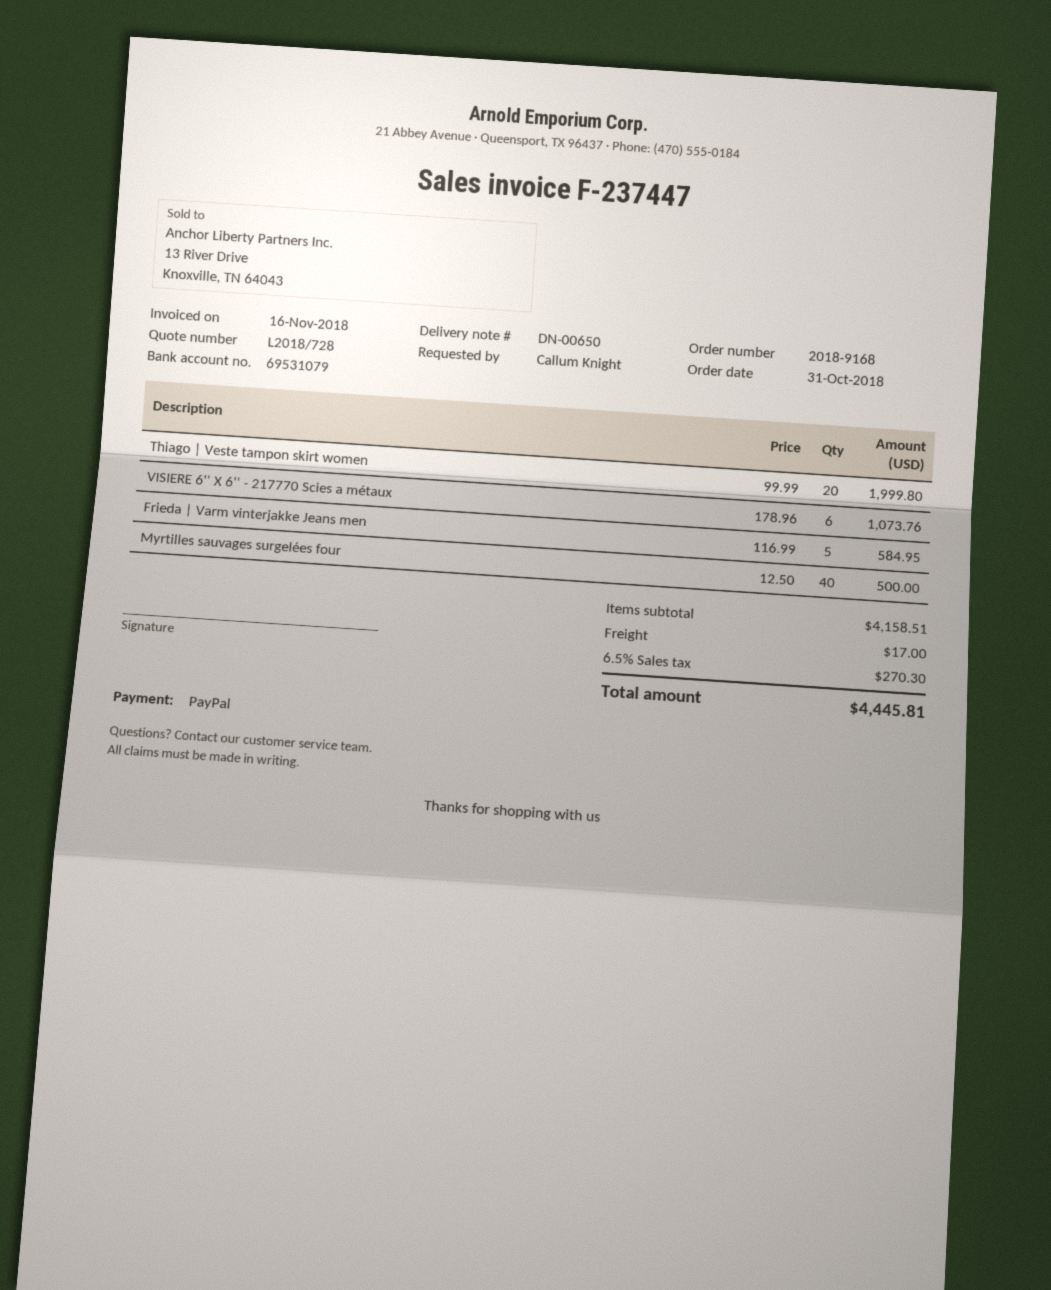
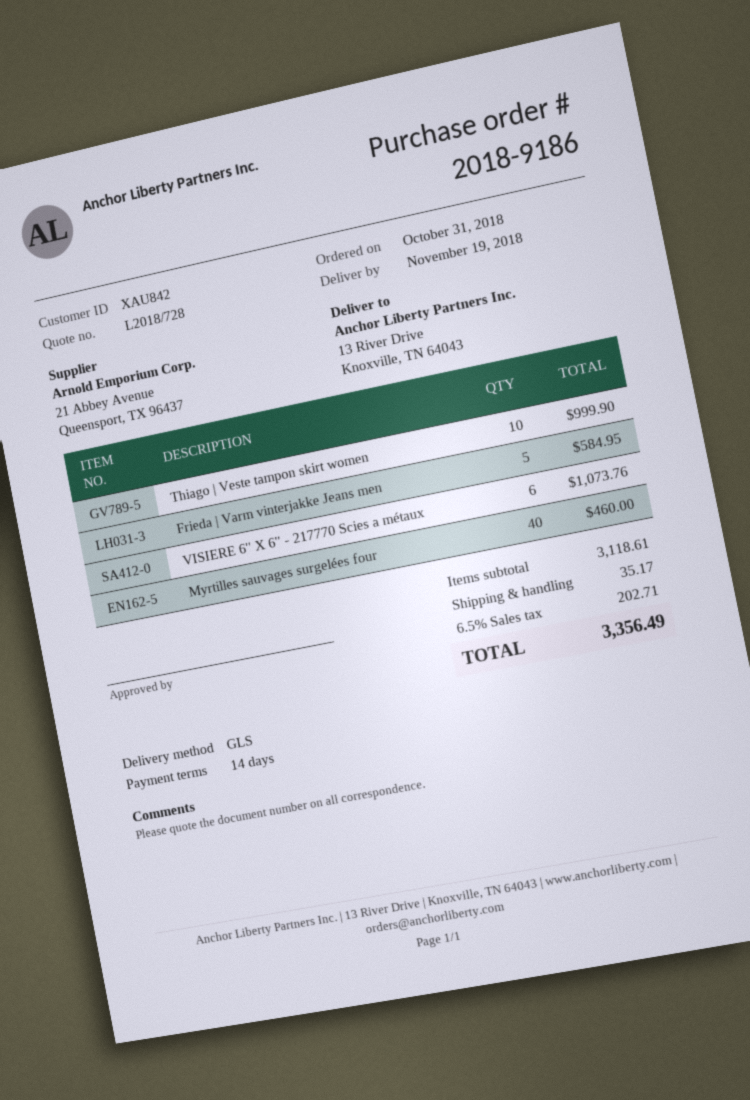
order number: 2018-9168 -> 2018-9186
Thiago | Veste tampon skirt women: 20 for 1999.80 -> 10 for 999.90
Myrtilles sauvages surgelées four: 40 for 500.00 -> 40 for 460.00
subtotal: 4158.51 -> 3118.61
shipping: 17.00 -> 35.17
tax: 6.5% = 270.30 -> 6.5% = 202.71
total: 4445.81 -> 3356.49

